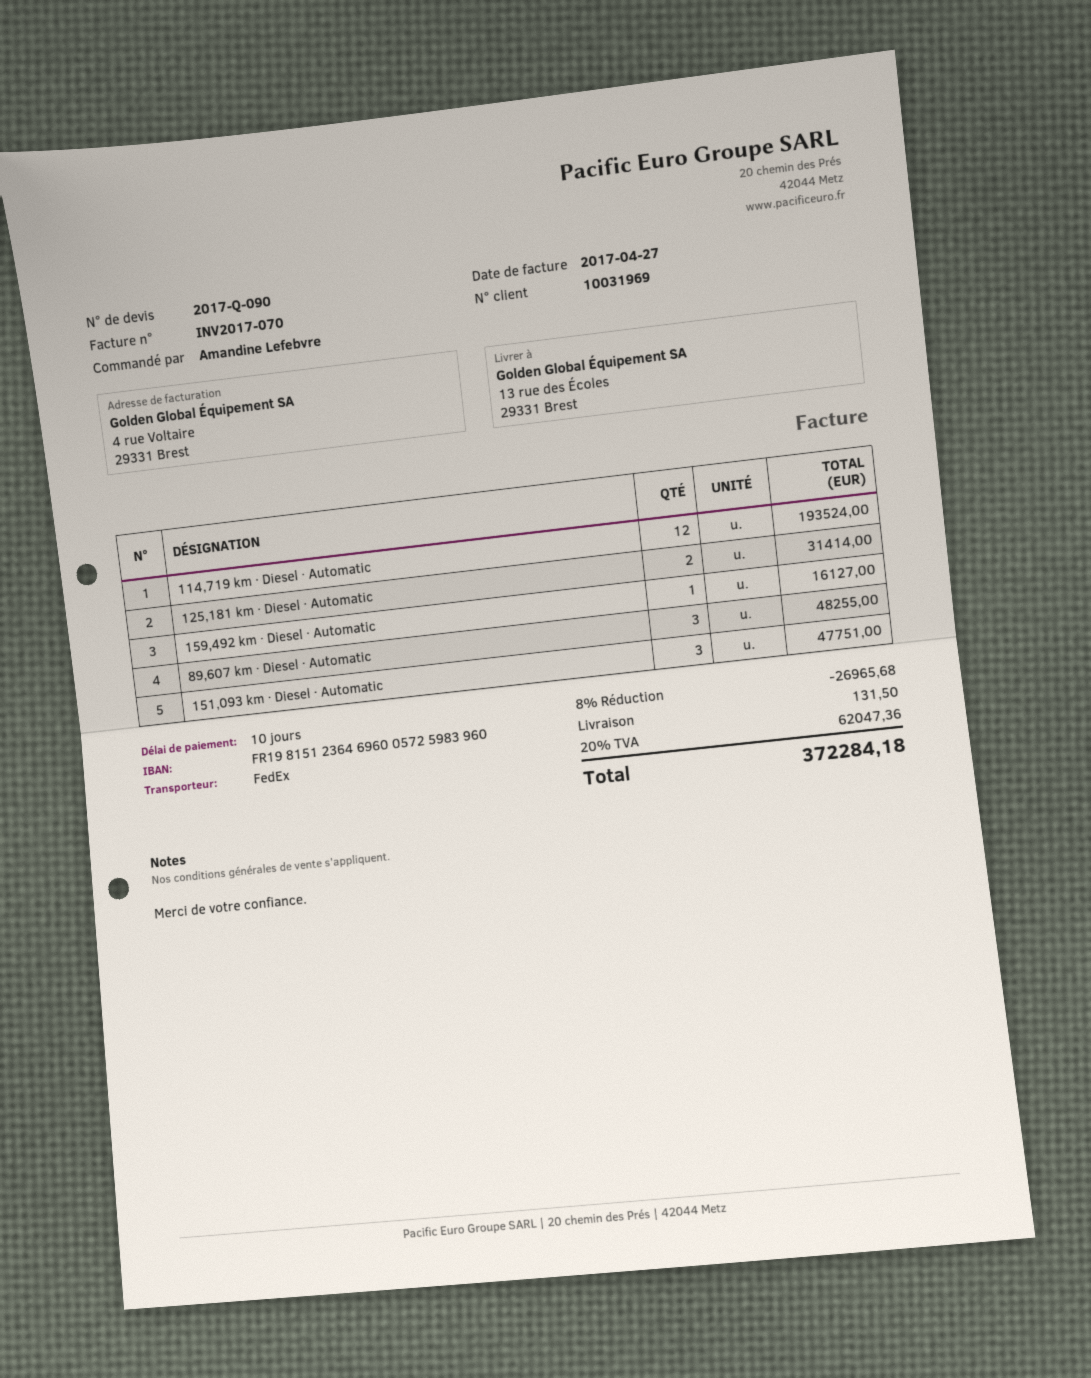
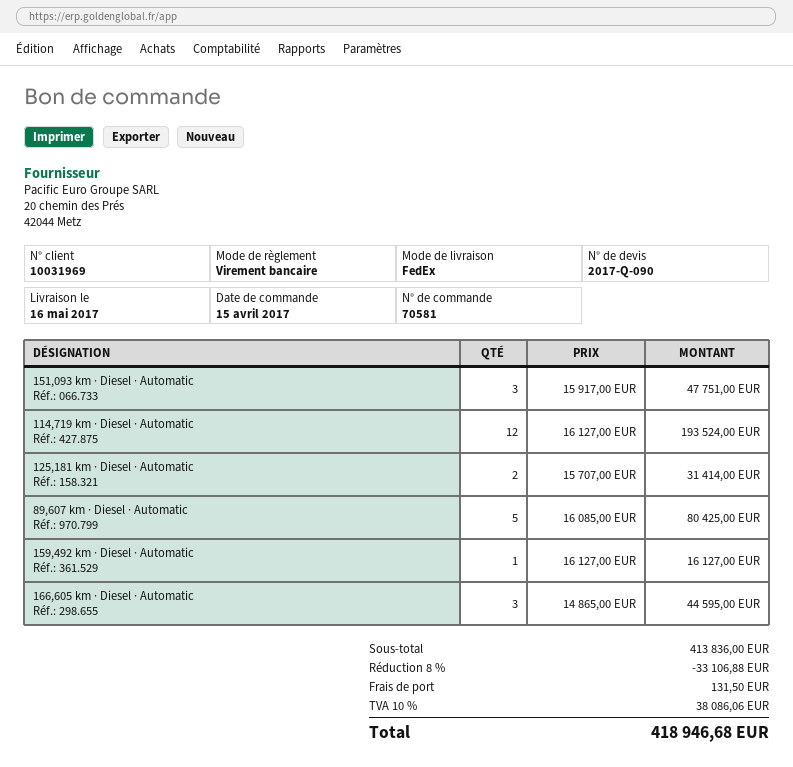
89,607 km · Diesel · Automatic: 3 for 48255.00 -> 5 for 80425.00
166,605 km · Diesel · Automatic: none -> 3 for 44595.00
discount: 8% = 26965.68 -> 8% = 33106.88
tax: 20% = 62047.36 -> 10% = 38086.06
total: 372284.18 -> 418946.68

